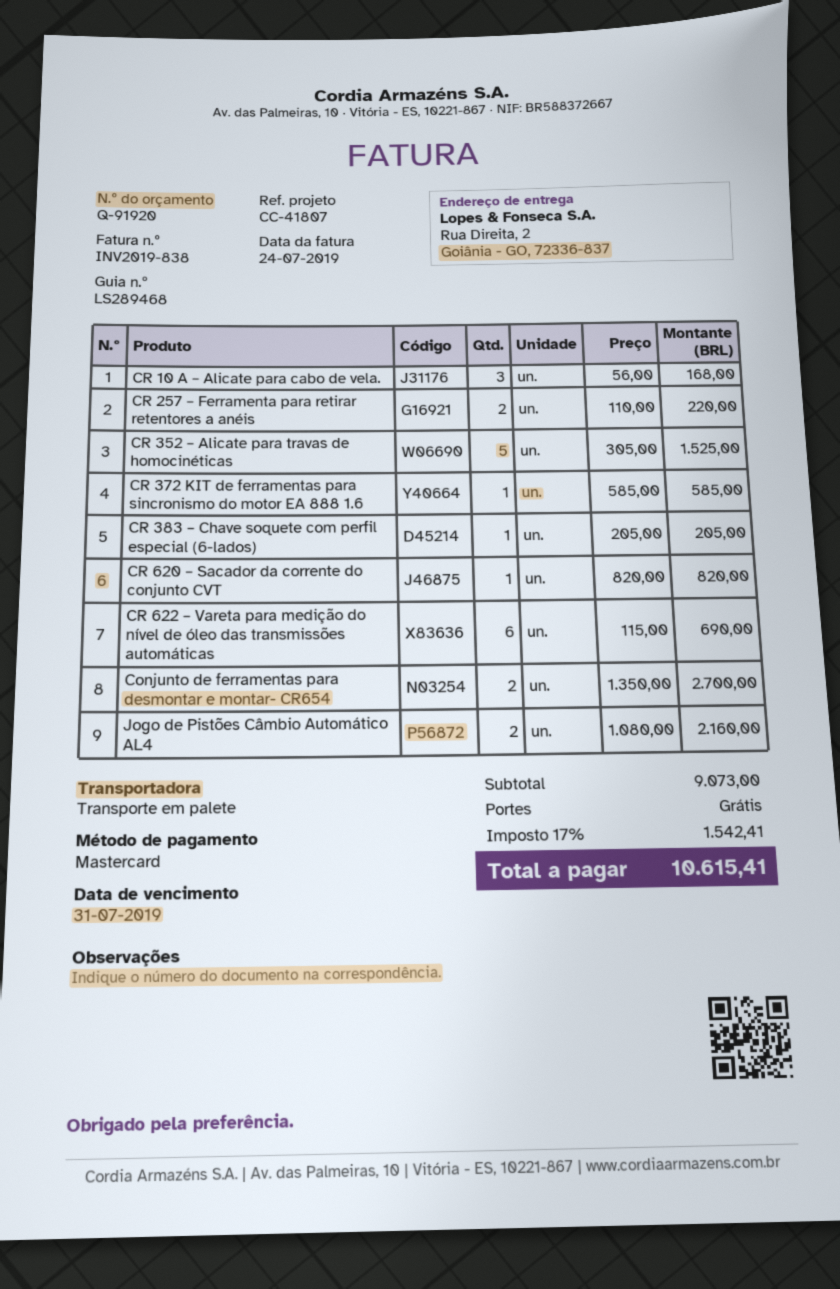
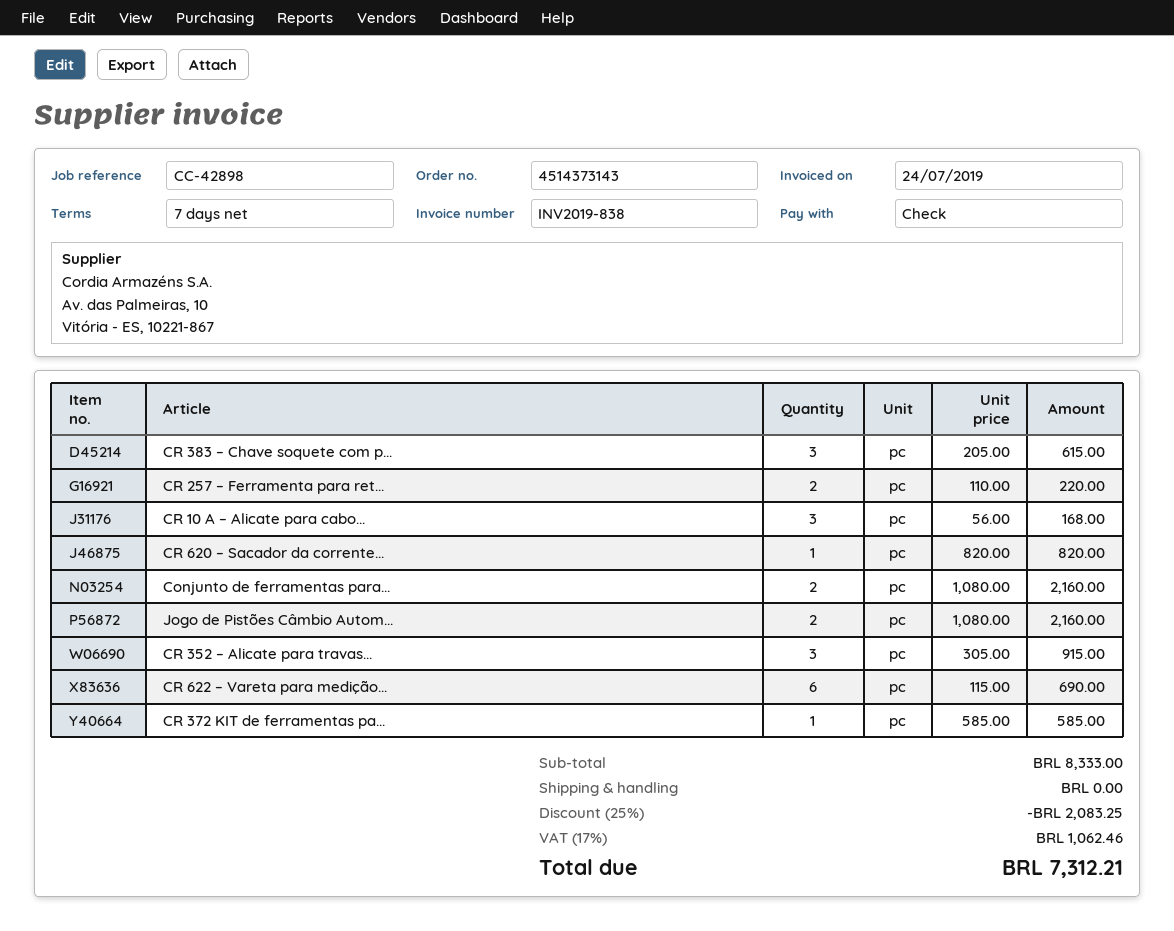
reference: CC-41807 -> CC-42898
payment method: Mastercard -> cheque
CR 352 – Alicate para travas de homocinéticas: 5 x 305.00 = 1525.00 -> 3 x 305.00 = 915.00
CR 383 – Chave soquete com perfil especial (6-lados): 1 x 205.00 = 205.00 -> 3 x 205.00 = 615.00
Conjunto de ferramentas para desmontar e montar- CR654: 2 x 1350.00 = 2700.00 -> 2 x 1080.00 = 2160.00
subtotal: 9073.00 -> 8333.00
discount: none -> 25% = 2083.25
tax: 17% = 1542.41 -> 17% = 1062.46
total: 10615.41 -> 7312.21

